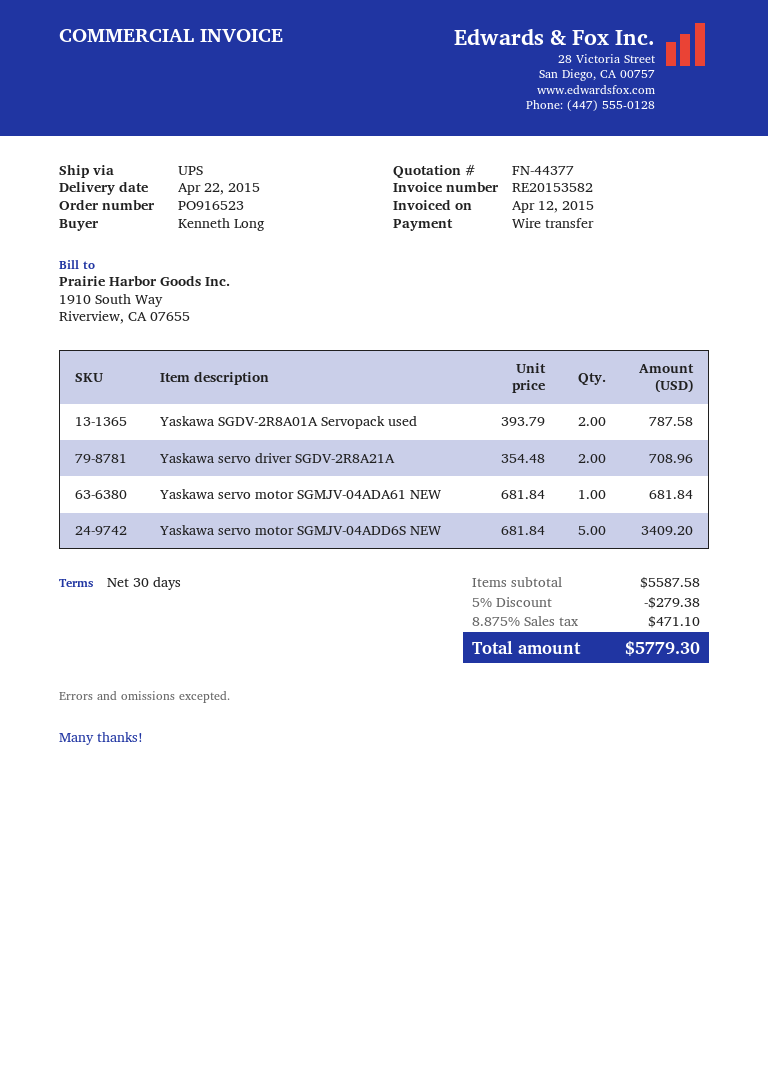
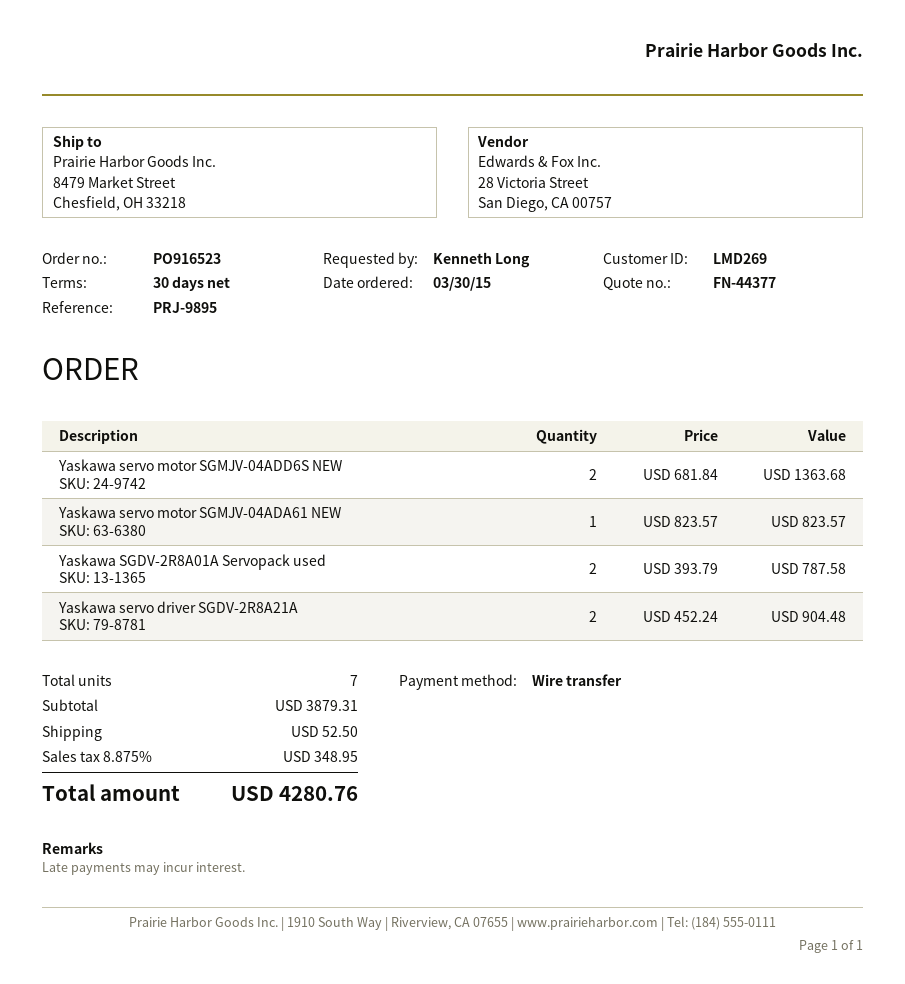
Yaskawa servo driver SGDV-2R8A21A: 2 x 354.48 = 708.96 -> 2 x 452.24 = 904.48
Yaskawa servo motor SGMJV-04ADA61 NEW: 1 x 681.84 = 681.84 -> 1 x 823.57 = 823.57
Yaskawa servo motor SGMJV-04ADD6S NEW: 5 x 681.84 = 3409.20 -> 2 x 681.84 = 1363.68
subtotal: 5587.58 -> 3879.31
discount: 5% = 279.38 -> none
shipping: none -> 52.50
tax: 8.875% = 471.10 -> 8.875% = 348.95
total: 5779.30 -> 4280.76

